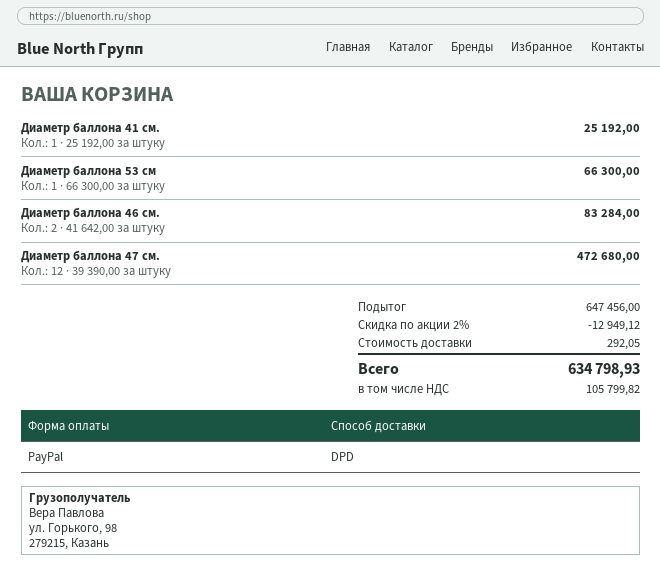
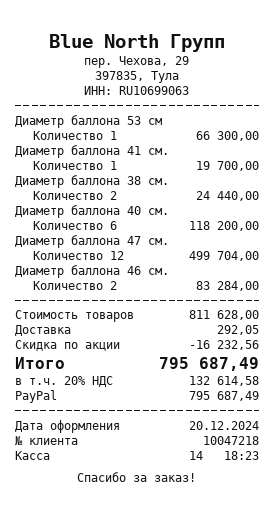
Диаметр баллона 41 см.: 1 for 25192.00 -> 1 for 19700.00
Диаметр баллона 47 см.: 12 for 472680.00 -> 12 for 499704.00
Диаметр баллона 38 см.: none -> 2 for 24440.00
Диаметр баллона 40 см.: none -> 6 for 118200.00
subtotal: 647456.00 -> 811628.00
discount: 12949.12 -> 16232.56
tax: 105799.82 -> 132614.58
total: 634798.93 -> 795687.49

